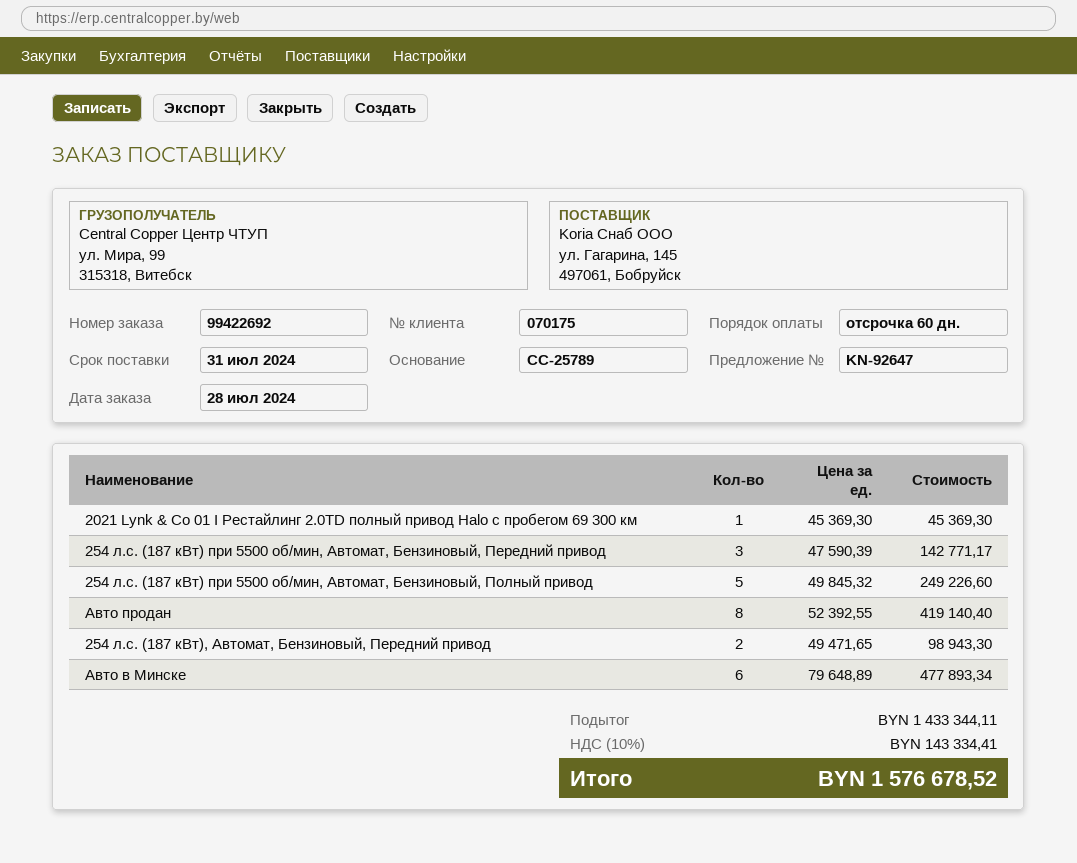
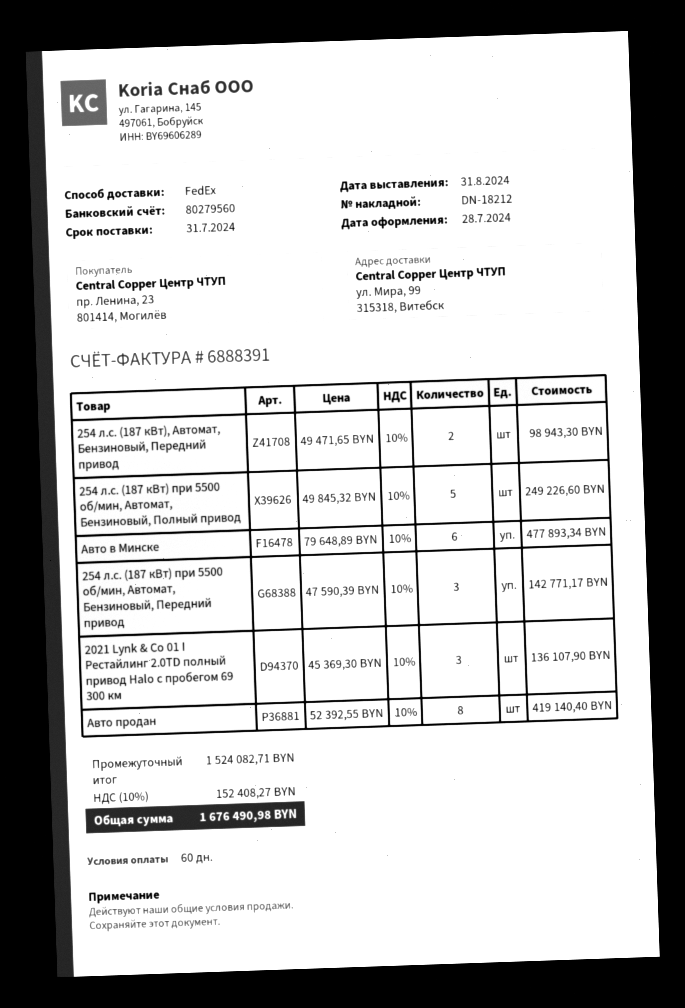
2021 Lynk & Co 01 I Рестайлинг 2.0TD полный привод Halo с пробегом 69 300 км: 1 x 45369.30 = 45369.30 -> 3 x 45369.30 = 136107.90
subtotal: 1433344.11 -> 1524082.71
tax: 10% = 143334.41 -> 10% = 152408.27
total: 1576678.52 -> 1676490.98

